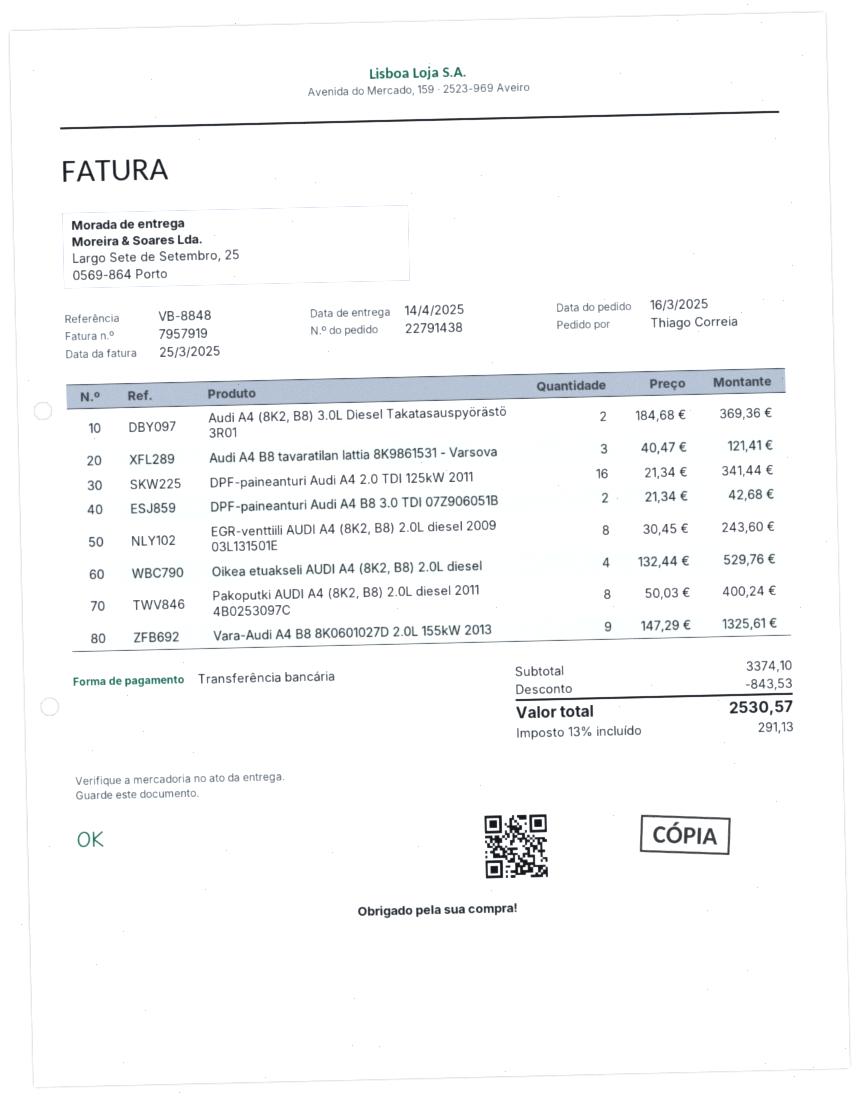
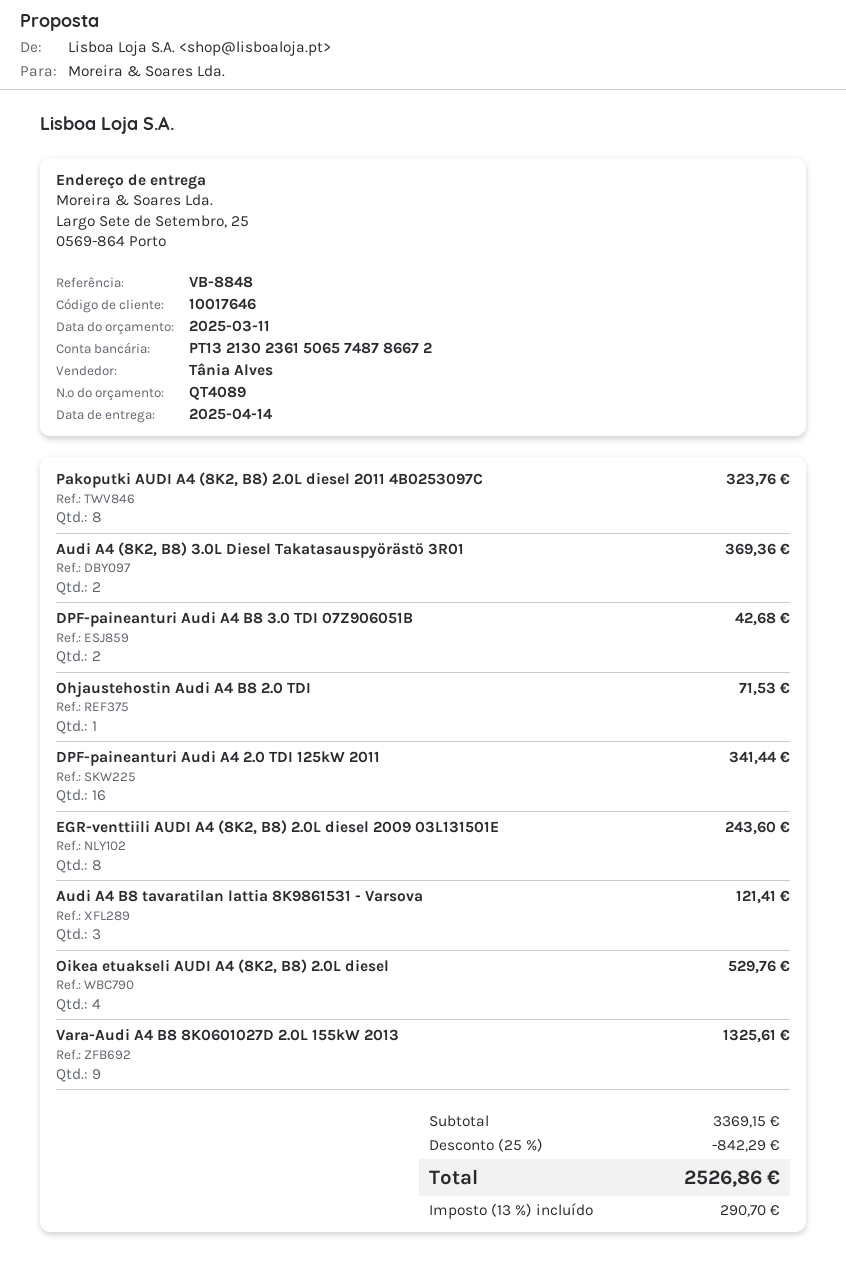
Pakoputki AUDI A4 (8K2, B8) 2.0L diesel 2011 4B0253097C: 8 for 400.24 -> 8 for 323.76
Ohjaustehostin Audi A4 B8 2.0 TDI: none -> 1 for 71.53
subtotal: 3374.10 -> 3369.15
discount: 843.53 -> 842.29
tax: 13% = 291.13 -> 13% = 290.70
total: 2530.57 -> 2526.86

